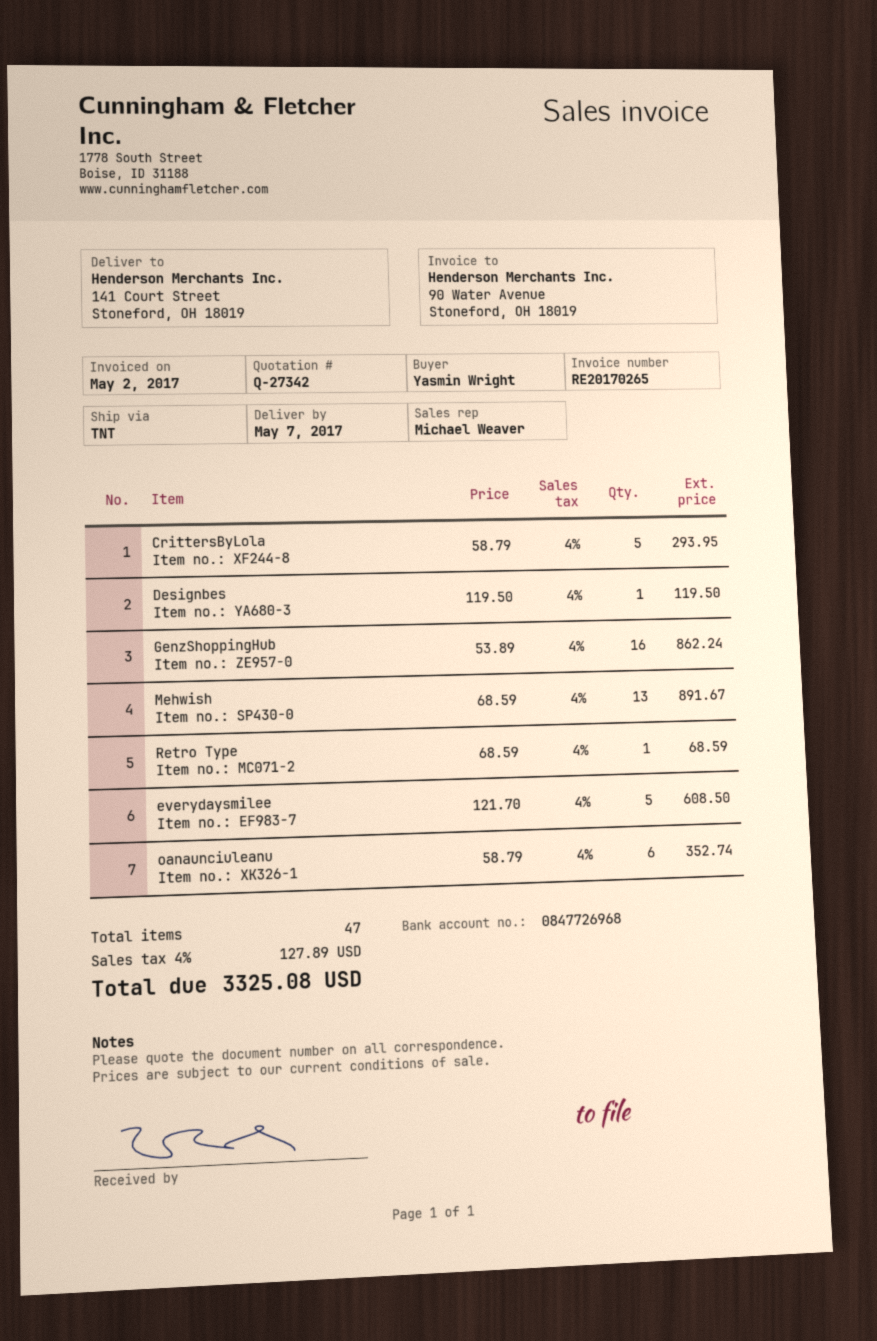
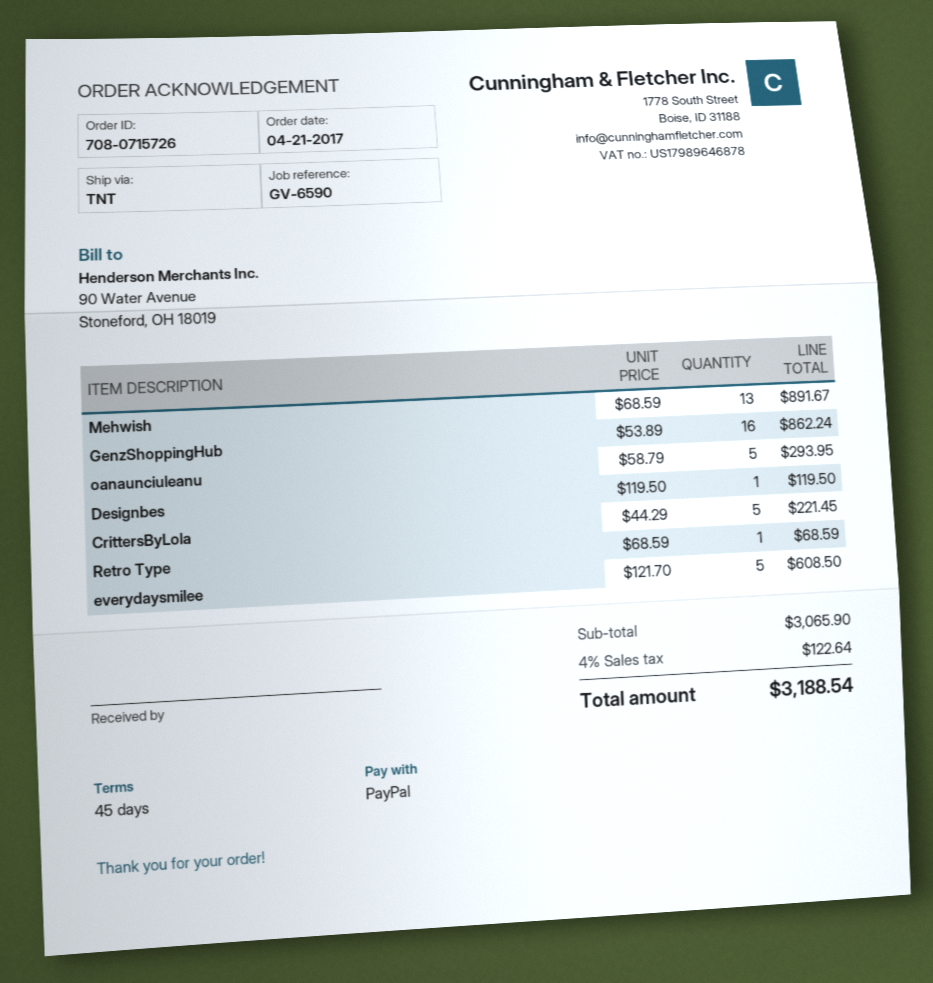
CrittersByLola: 5 x 58.79 = 293.95 -> 5 x 44.29 = 221.45
oanaunciuleanu: 6 x 58.79 = 352.74 -> 5 x 58.79 = 293.95
tax: 4% = 127.89 -> 4% = 122.64
total: 3325.08 -> 3188.54

